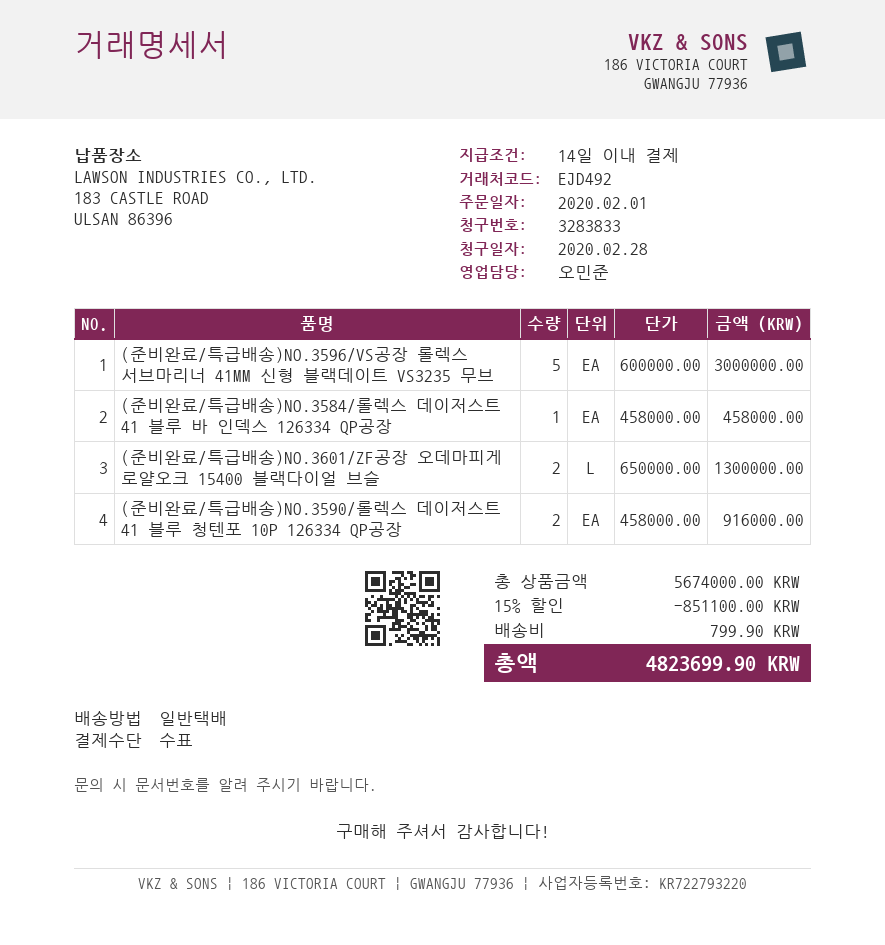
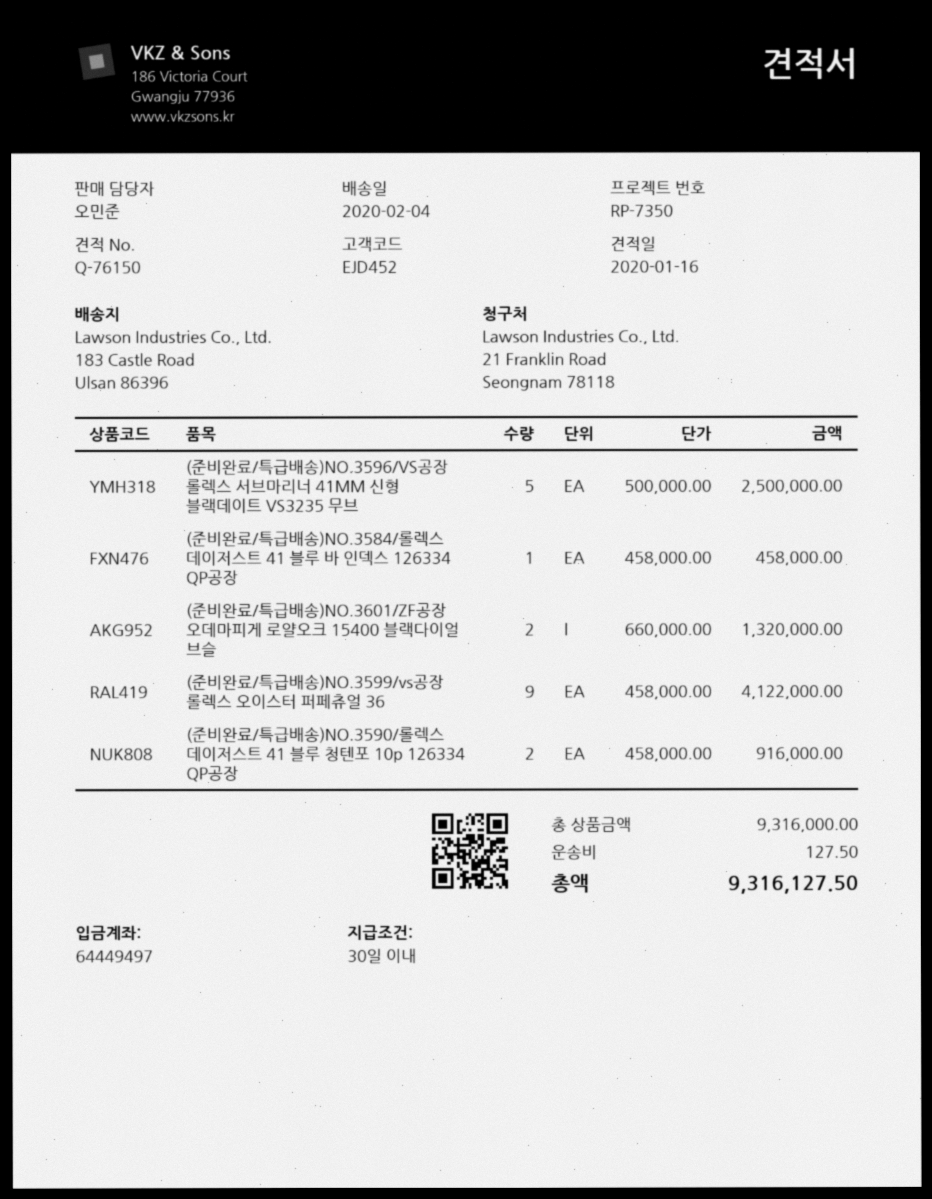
payment terms: 14 days -> 30 days
customer number: EJD492 -> EJD452
(준비완료/특급배송)NO.3596/VS공장 롤렉스 서브마리너 41MM 신형 블랙데이트 VS3235 무브: 5 x 600000.00 = 3000000.00 -> 5 x 500000.00 = 2500000.00
(준비완료/특급배송)NO.3601/ZF공장 오데마피게 로얄오크 15400 블랙다이얼 브슬: 2 x 650000.00 = 1300000.00 -> 2 x 660000.00 = 1320000.00
(준비완료/특급배송)NO.3599/vs공장 롤렉스 오이스터 퍼페츄얼 36: none -> 9 x 458000.00 = 4122000.00
subtotal: 5674000.00 -> 9316000.00
discount: 15% = 851100.00 -> none
shipping: 799.90 -> 127.50
total: 4823699.90 -> 9316127.50

